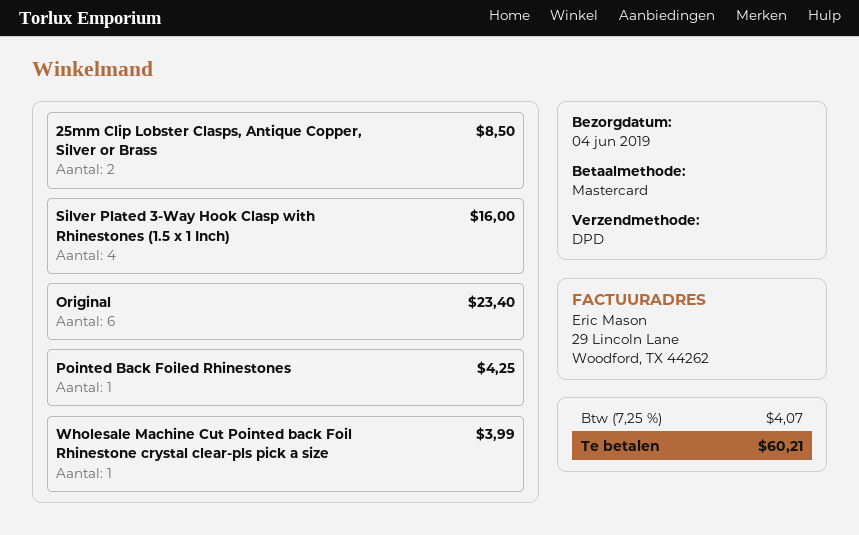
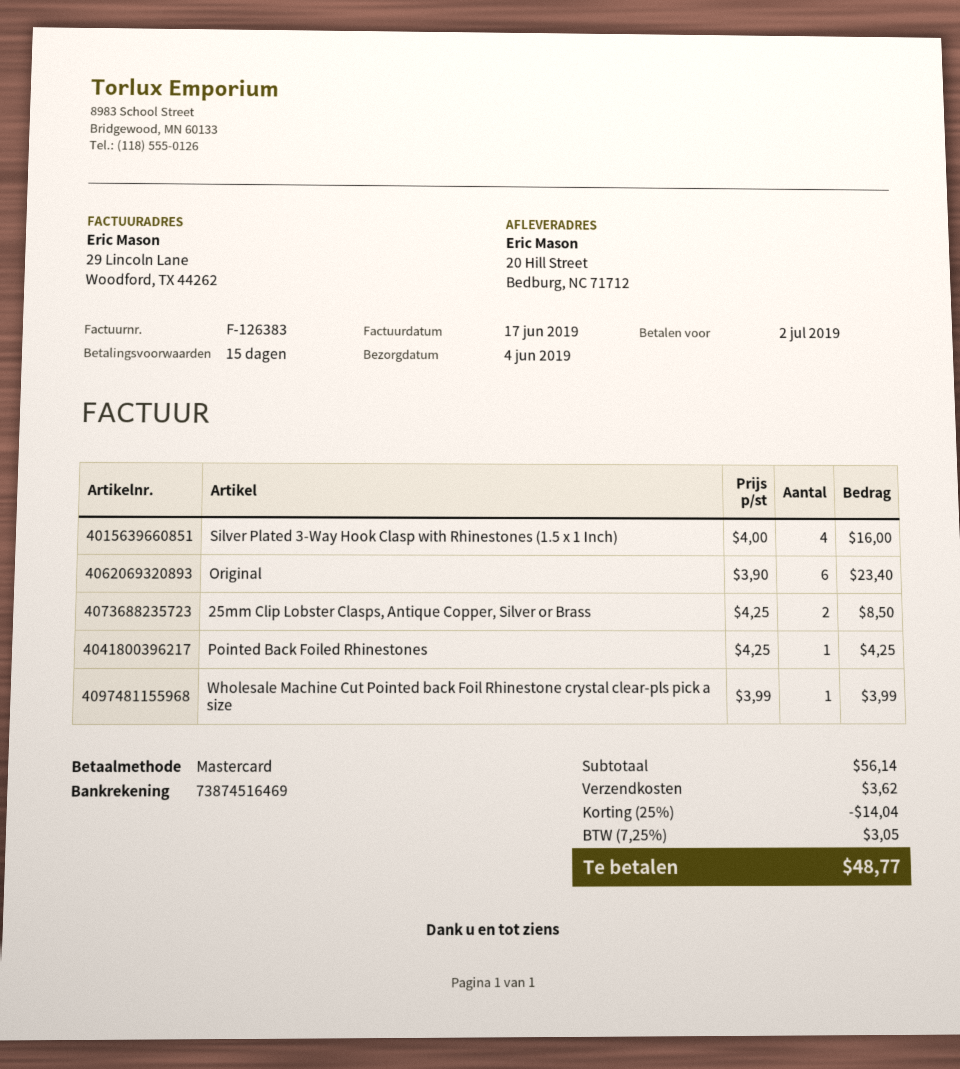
discount: none -> 25% = 14.04
shipping: none -> 3.62
tax: 7.25% = 4.07 -> 7.25% = 3.05
total: 60.21 -> 48.77

